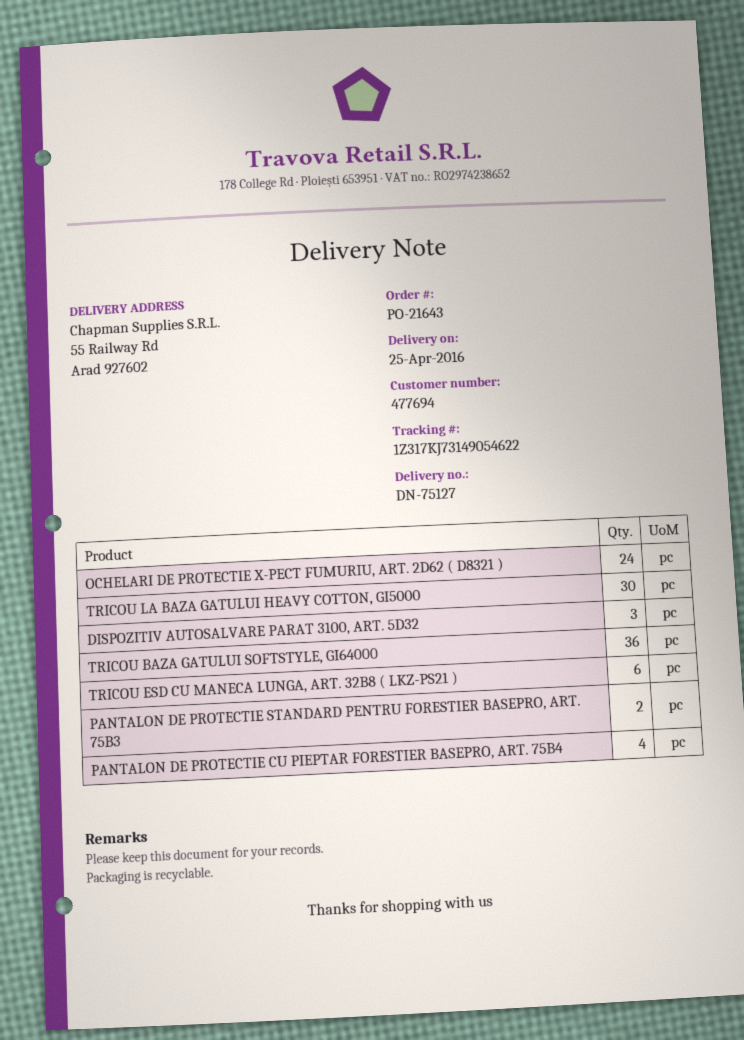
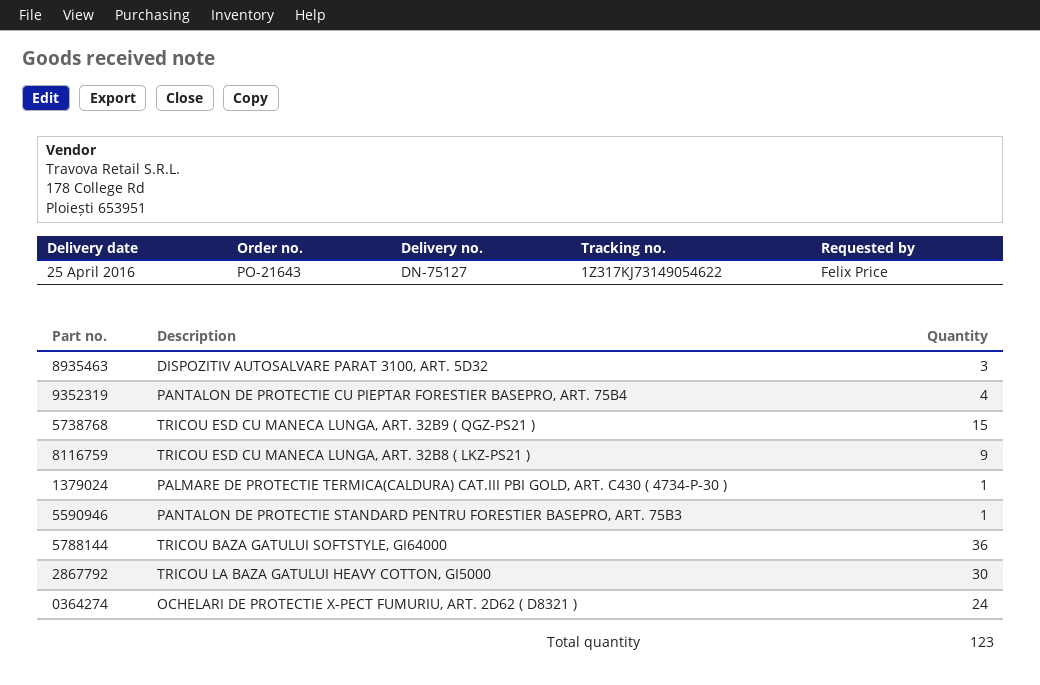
TRICOU ESD CU MANECA LUNGA, ART. 32B8 ( LKZ-PS21 ): 6 -> 9
PANTALON DE PROTECTIE STANDARD PENTRU FORESTIER BASEPRO, ART. 75B3: 2 -> 1
TRICOU ESD CU MANECA LUNGA, ART. 32B9 ( QGZ-PS21 ): none -> 15
PALMARE DE PROTECTIE TERMICA(CALDURA) CAT.III PBI GOLD, ART. C430 ( 4734-P-30 ): none -> 1

